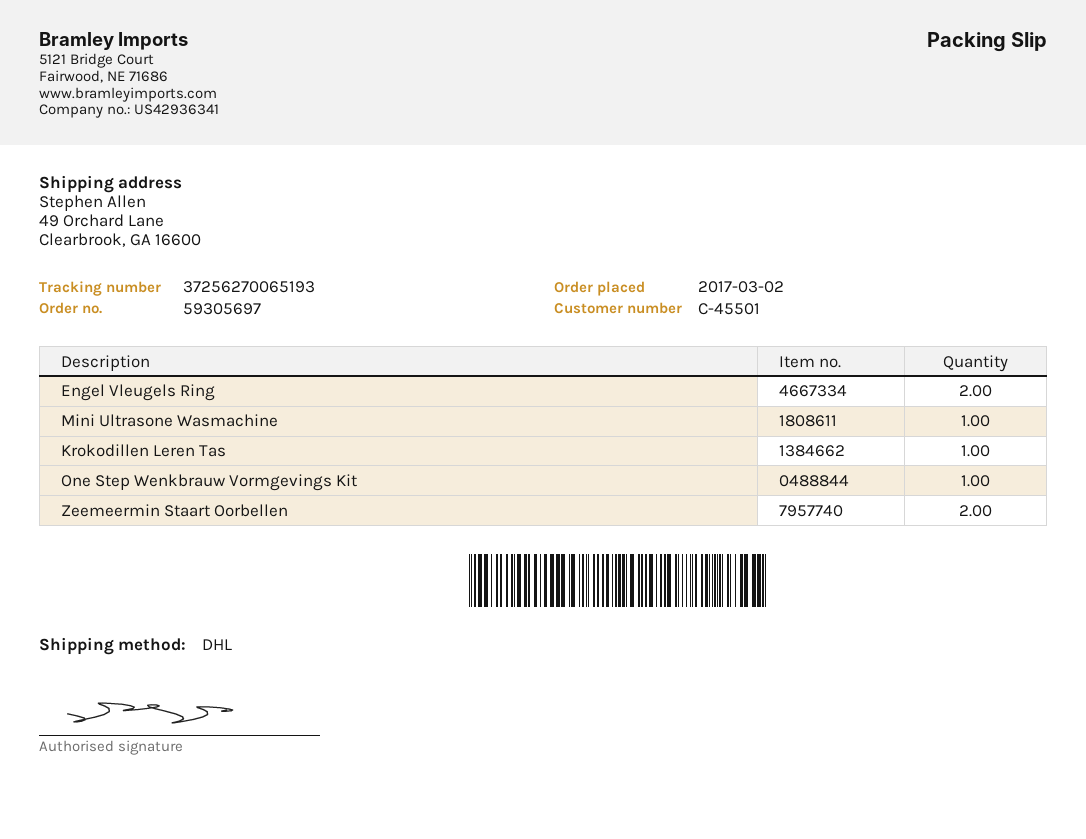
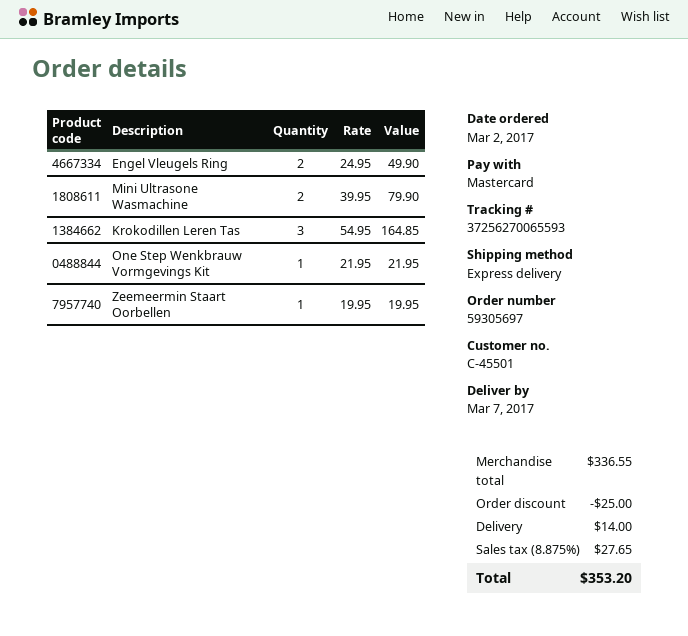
shipping method: DHL -> express
tracking number: 37256270065193 -> 37256270065593
Mini Ultrasone Wasmachine: 1 -> 2
Krokodillen Leren Tas: 1 -> 3
Zeemeermin Staart Oorbellen: 2 -> 1

